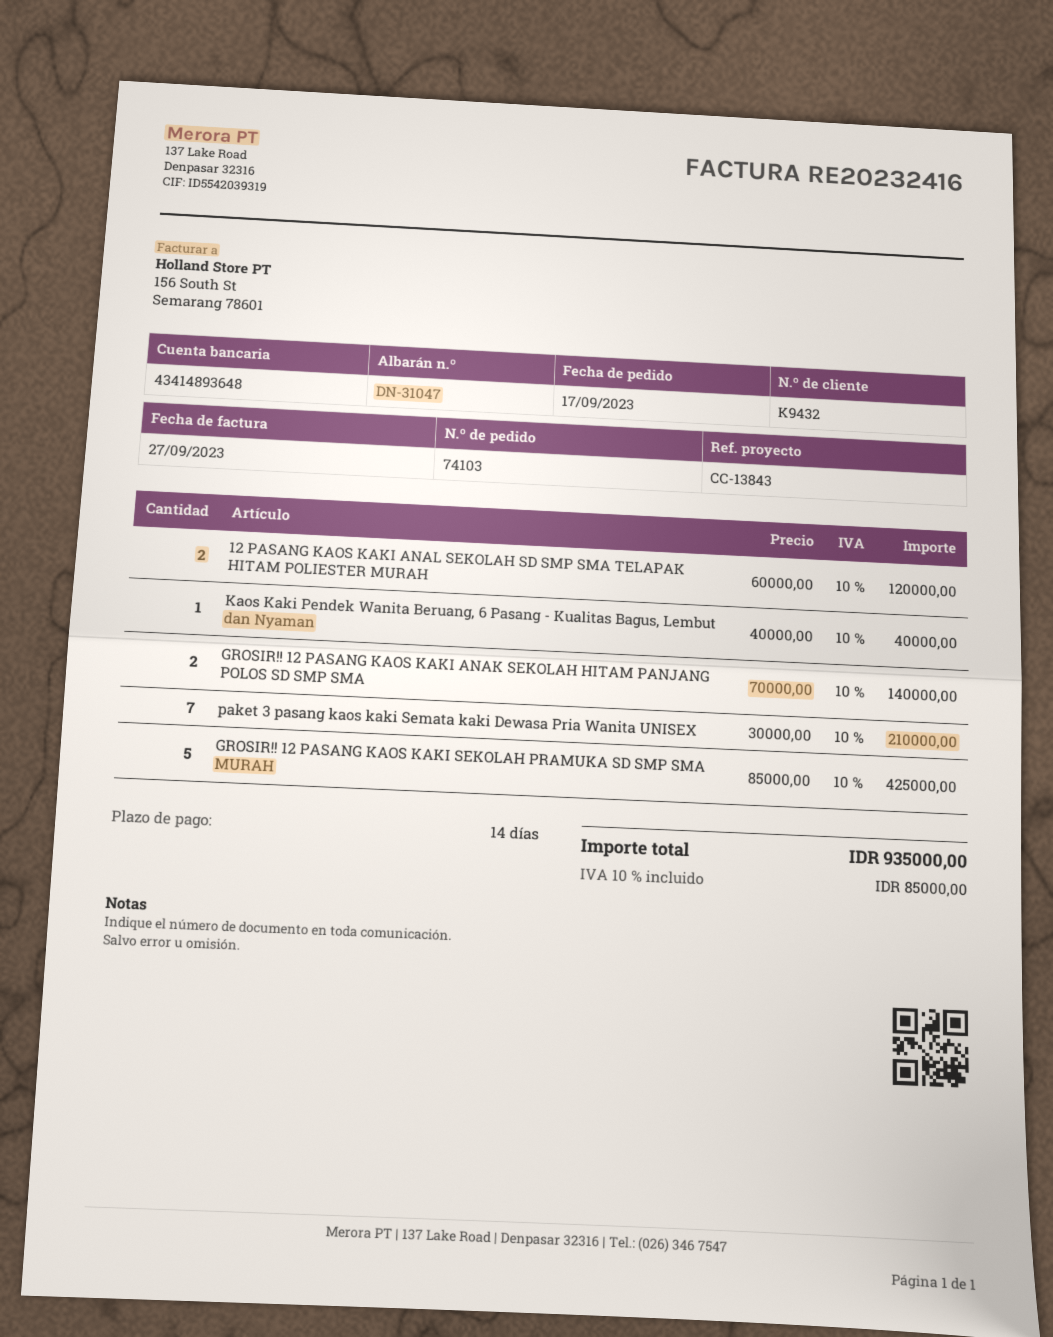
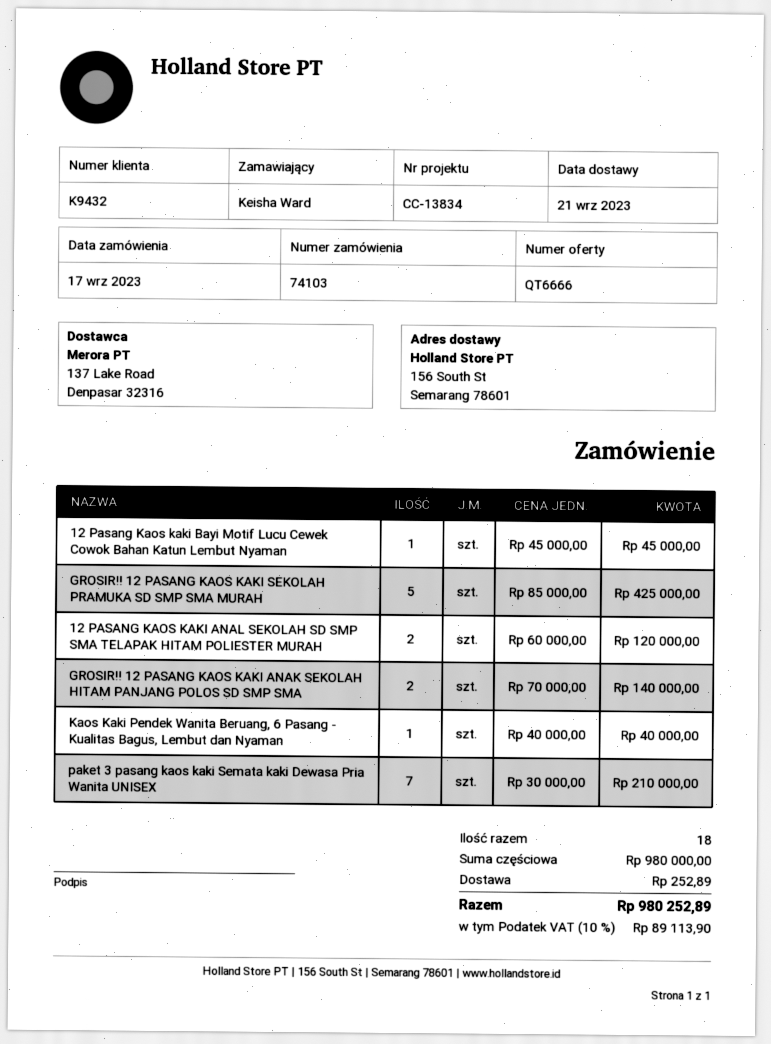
reference: CC-13843 -> CC-13834
12 Pasang Kaos kaki Bayi Motif Lucu Cewek Cowok Bahan Katun Lembut Nyaman: none -> 1 x 45000.00 = 45000.00
shipping: none -> 252.89
tax: 10% = 85000.00 -> 10% = 89113.90
total: 935000.00 -> 980252.89

